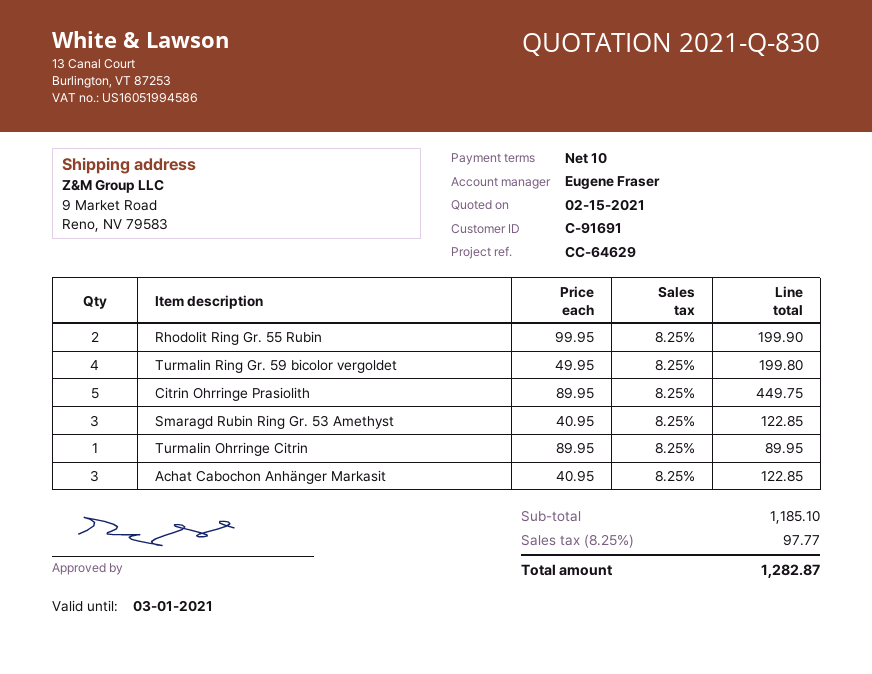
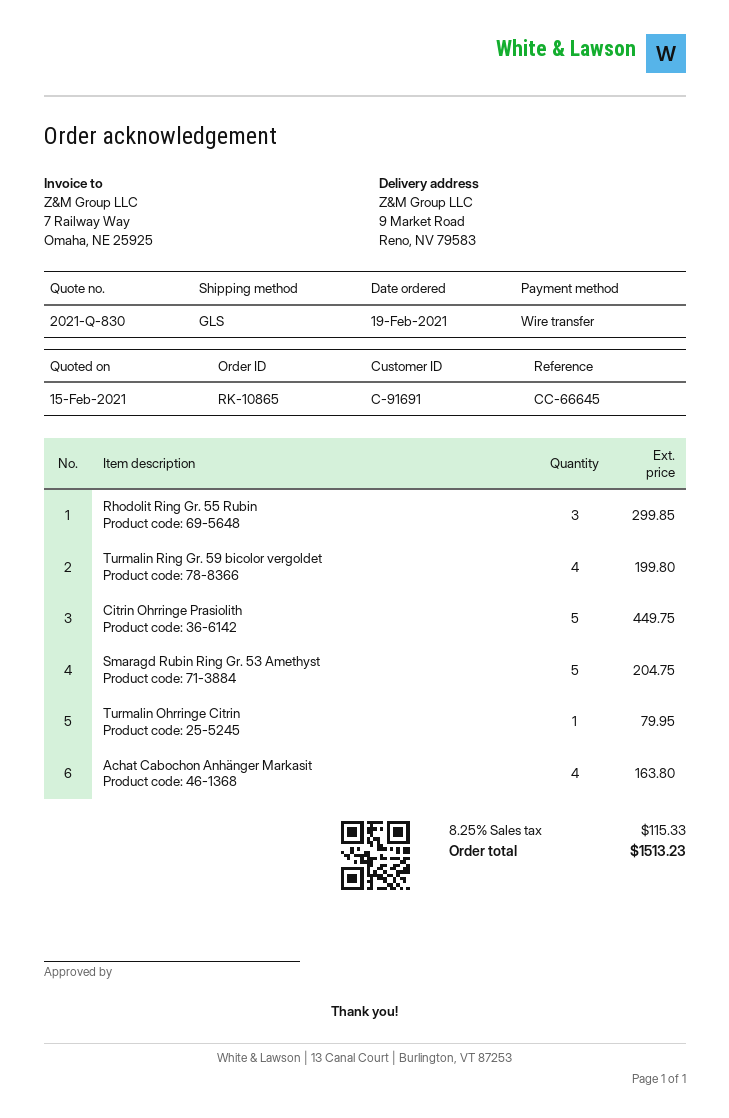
reference: CC-64629 -> CC-66645
Rhodolit Ring Gr. 55 Rubin: 2 for 199.90 -> 3 for 299.85
Smaragd Rubin Ring Gr. 53 Amethyst: 3 for 122.85 -> 5 for 204.75
Turmalin Ohrringe Citrin: 1 for 89.95 -> 1 for 79.95
Achat Cabochon Anhänger Markasit: 3 for 122.85 -> 4 for 163.80
tax: 8.25% = 97.77 -> 8.25% = 115.33
total: 1282.87 -> 1513.23

